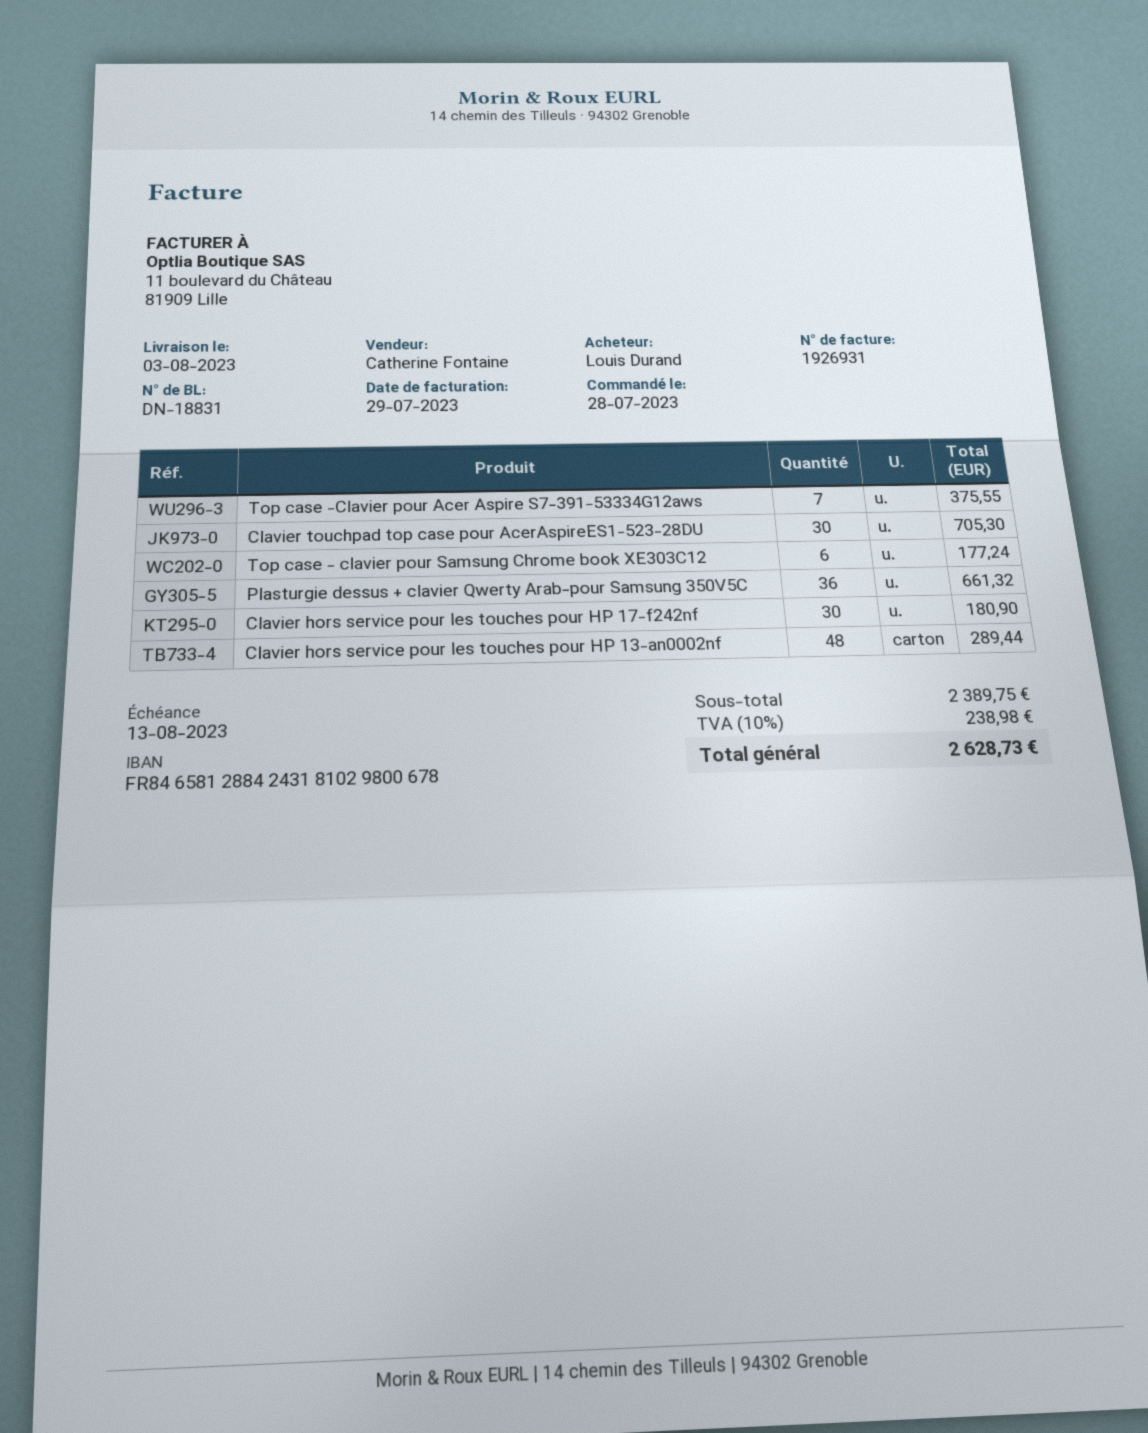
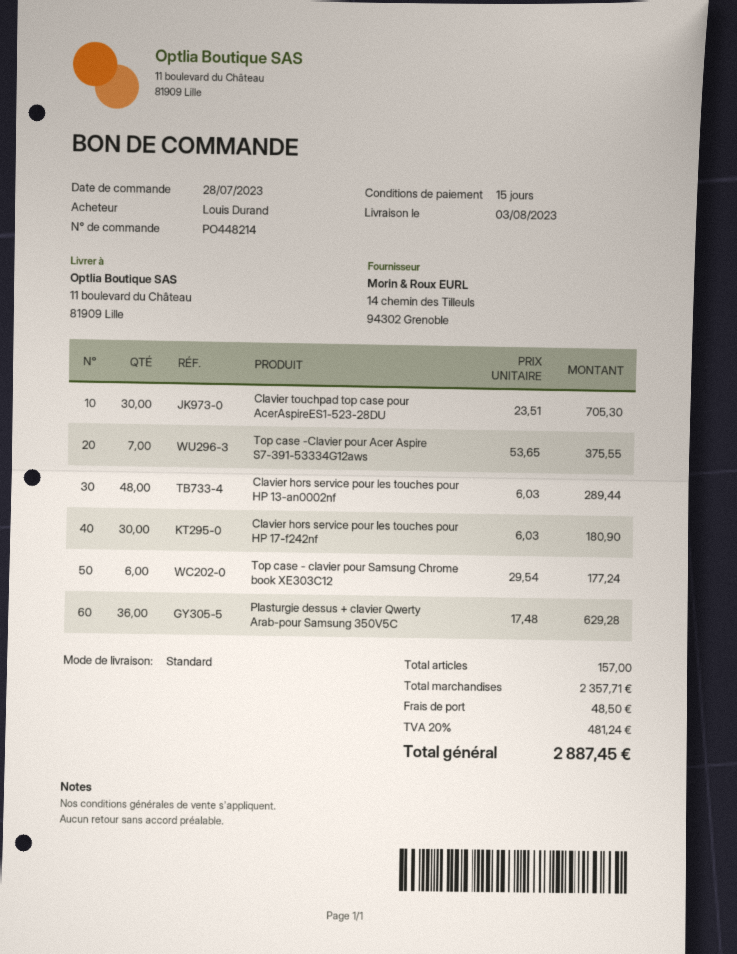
Plasturgie dessus + clavier Qwerty Arab-pour Samsung 350V5C: 36 for 661.32 -> 36 for 629.28
subtotal: 2389.75 -> 2357.71
shipping: none -> 48.50
tax: 10% = 238.98 -> 20% = 481.24
total: 2628.73 -> 2887.45

